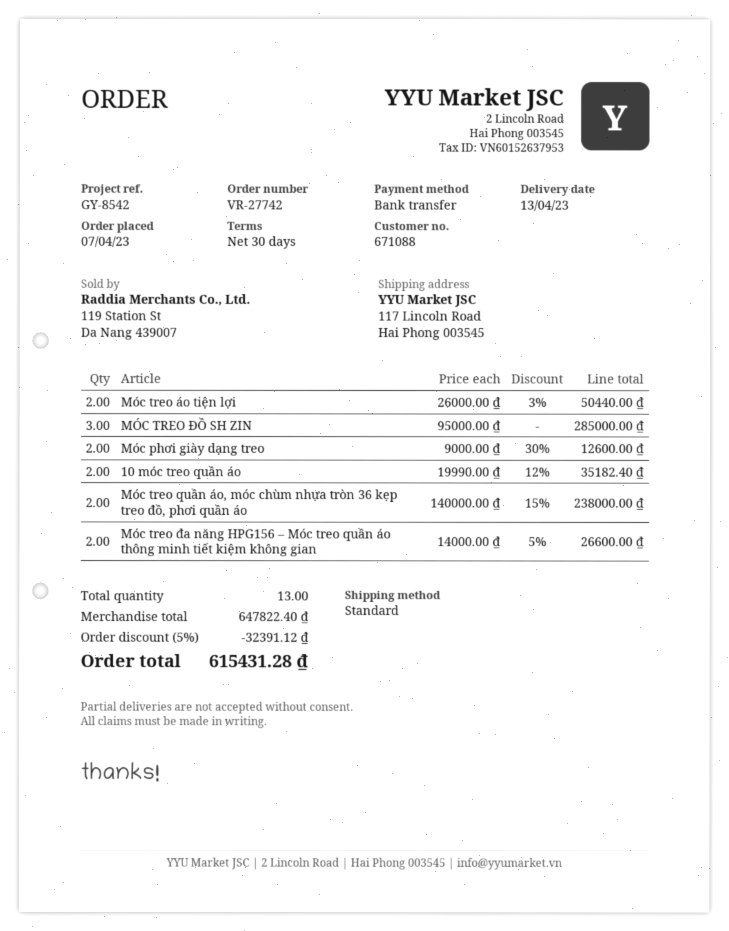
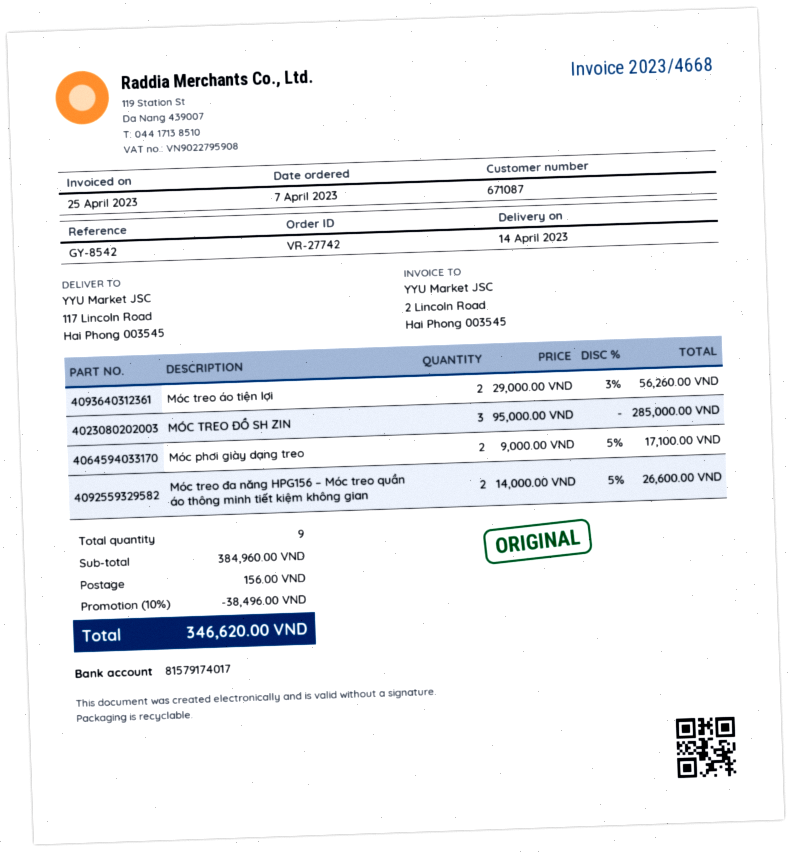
delivery date: 2023-04-13 -> 2023-04-14
customer number: 671088 -> 671087
Móc treo áo tiện lợi: 2 x 26000.00 - 3% = 50440.00 -> 2 x 29000.00 - 3% = 56260.00
Móc phơi giày dạng treo: 2 x 9000.00 - 30% = 12600.00 -> 2 x 9000.00 - 5% = 17100.00
10 móc treo quần áo: 2 x 19990.00 - 12% = 35182.40 -> none
Móc treo quần áo, móc chùm nhựa tròn 36 kẹp treo đồ, phơi quần áo: 2 x 140000.00 - 15% = 238000.00 -> none
total quantity: 13 -> 9
subtotal: 647822.40 -> 384960.00
discount: 5% = 32391.12 -> 10% = 38496.00
shipping: none -> 156.00
total: 615431.28 -> 346620.00

